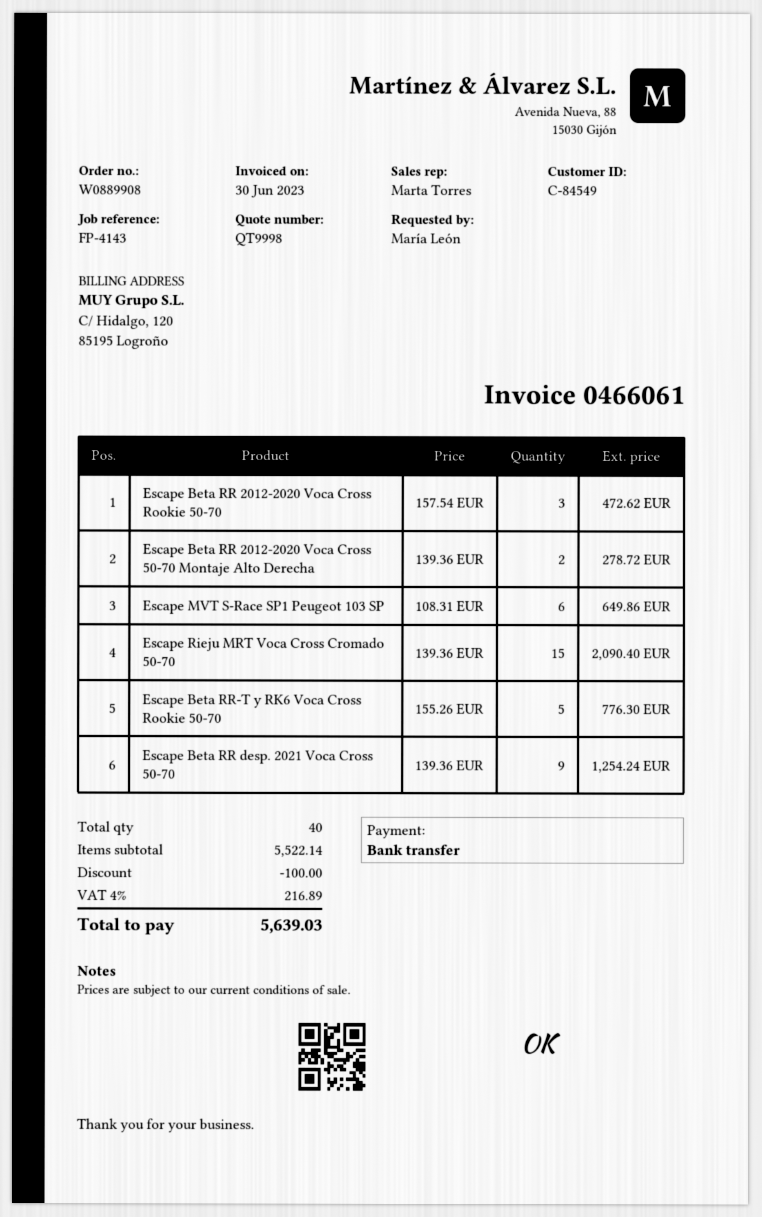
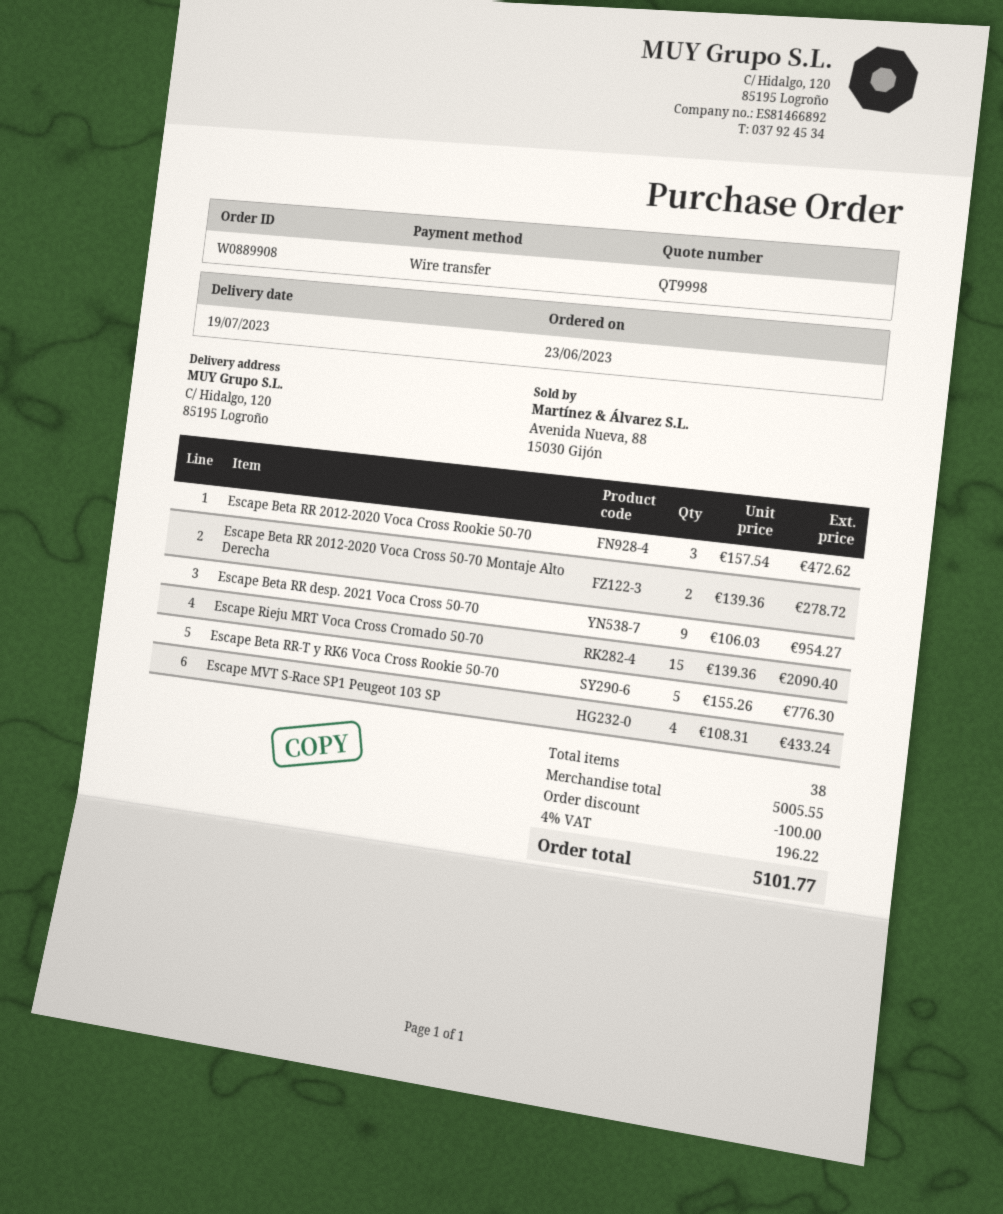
Escape MVT S-Race SP1 Peugeot 103 SP: 6 x 108.31 = 649.86 -> 4 x 108.31 = 433.24
Escape Beta RR desp. 2021 Voca Cross 50-70: 9 x 139.36 = 1254.24 -> 9 x 106.03 = 954.27
total quantity: 40 -> 38
subtotal: 5522.14 -> 5005.55
tax: 4% = 216.89 -> 4% = 196.22
total: 5639.03 -> 5101.77

